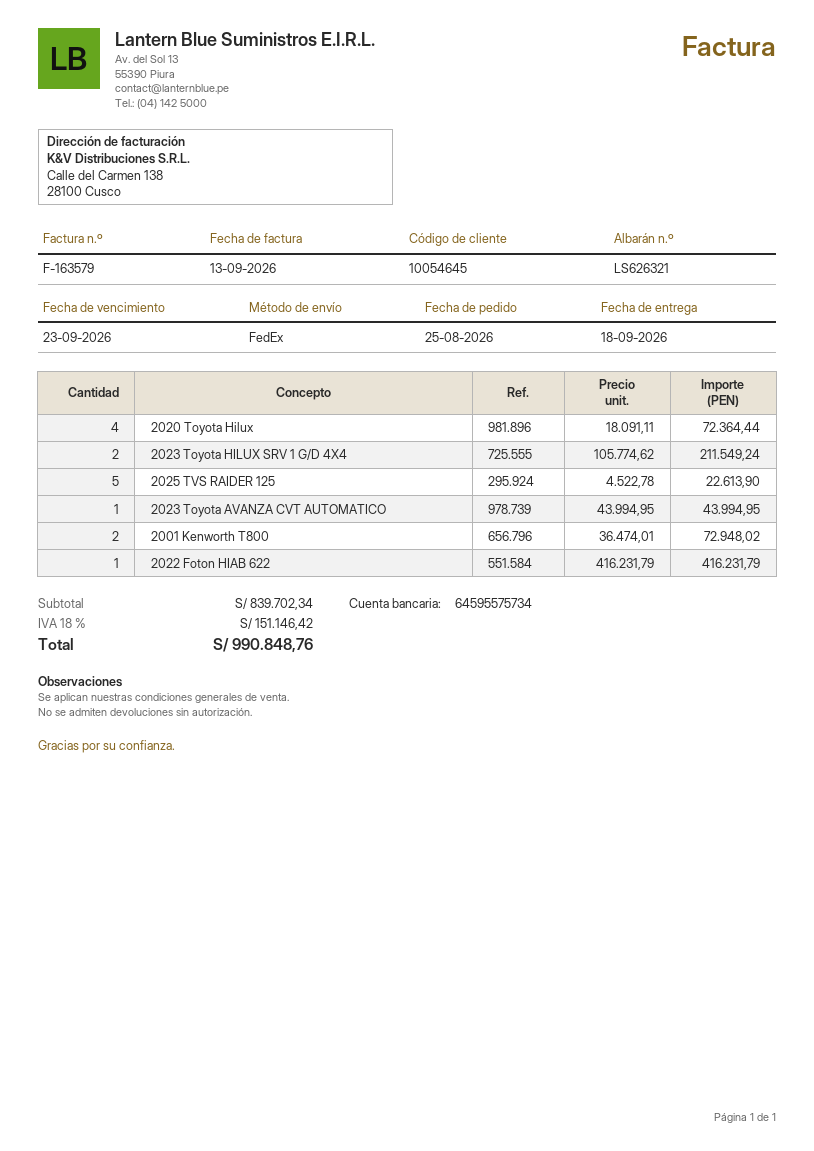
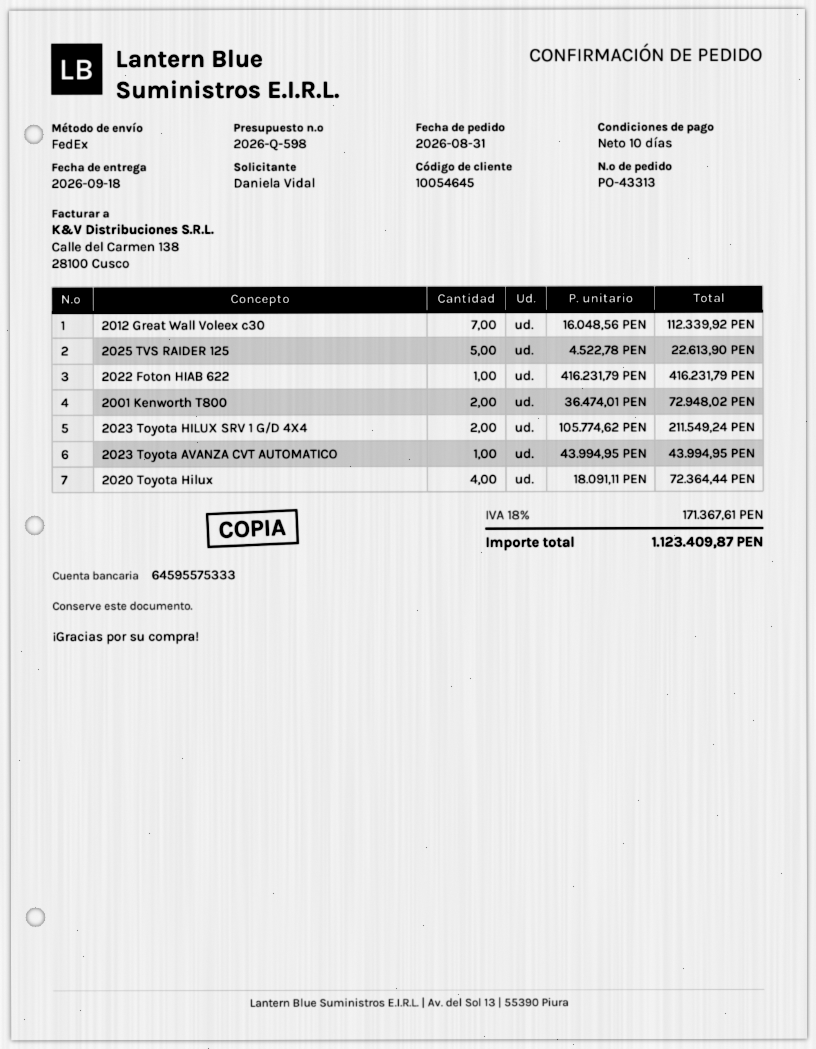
order date: 2026-08-25 -> 2026-08-31
bank account: 64595575734 -> 64595575333
2012 Great Wall Voleex c30: none -> 7 x 16048.56 = 112339.92
tax: 18% = 151146.42 -> 18% = 171367.61
total: 990848.76 -> 1123409.87

